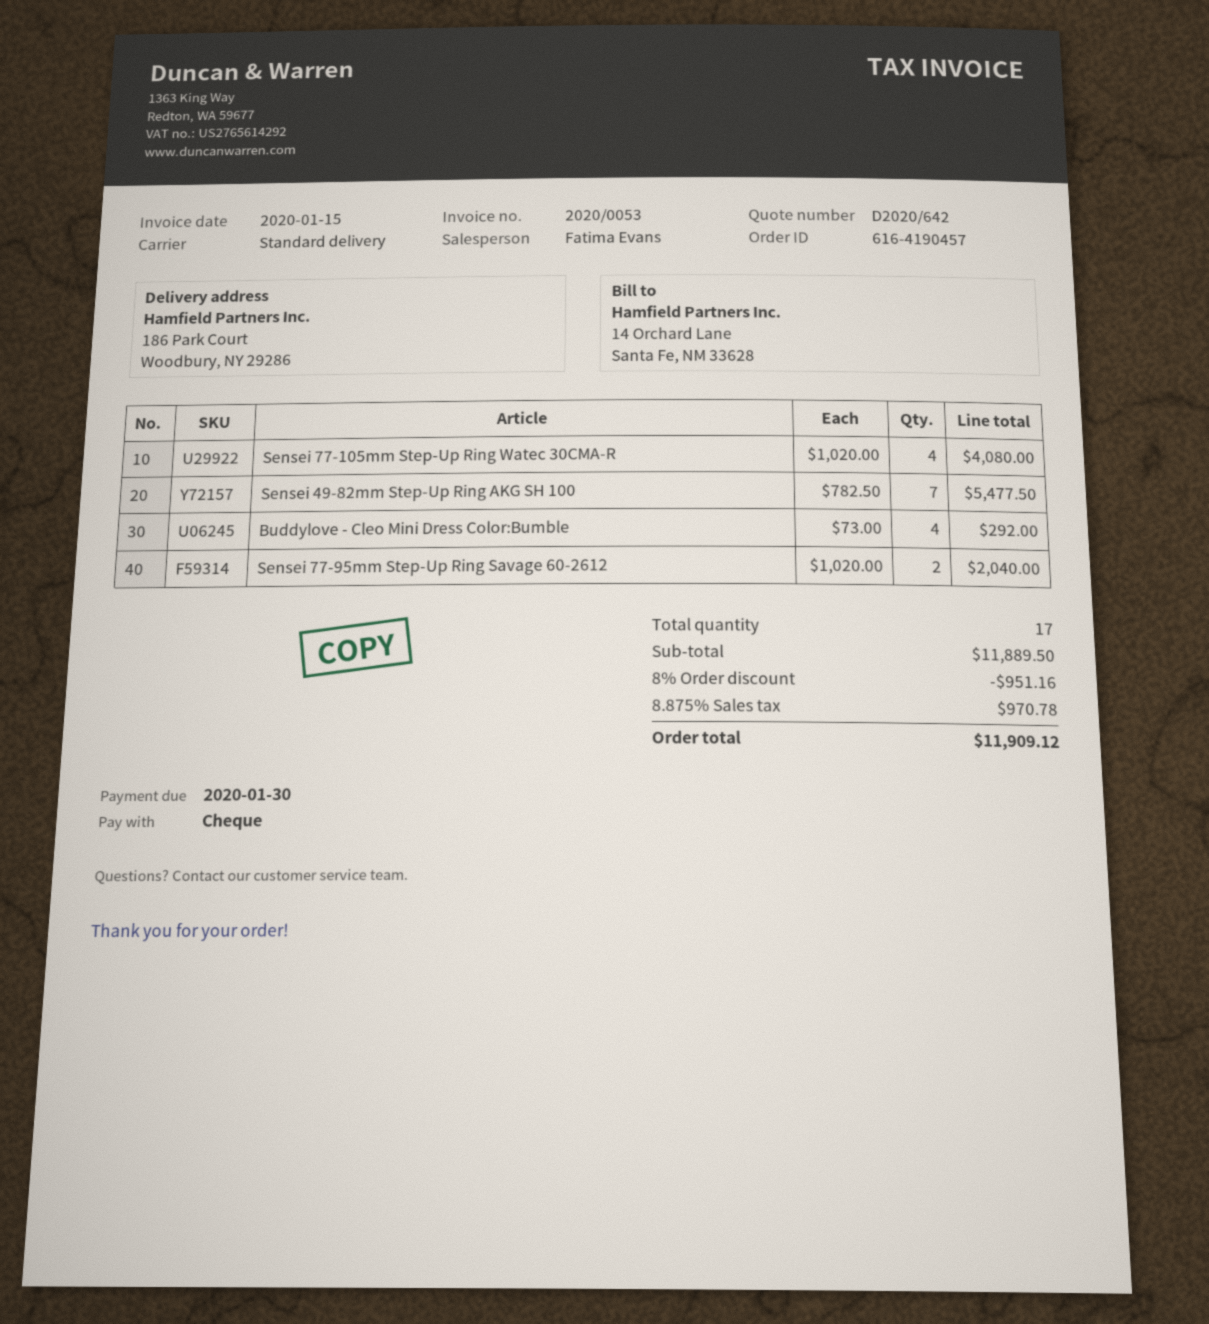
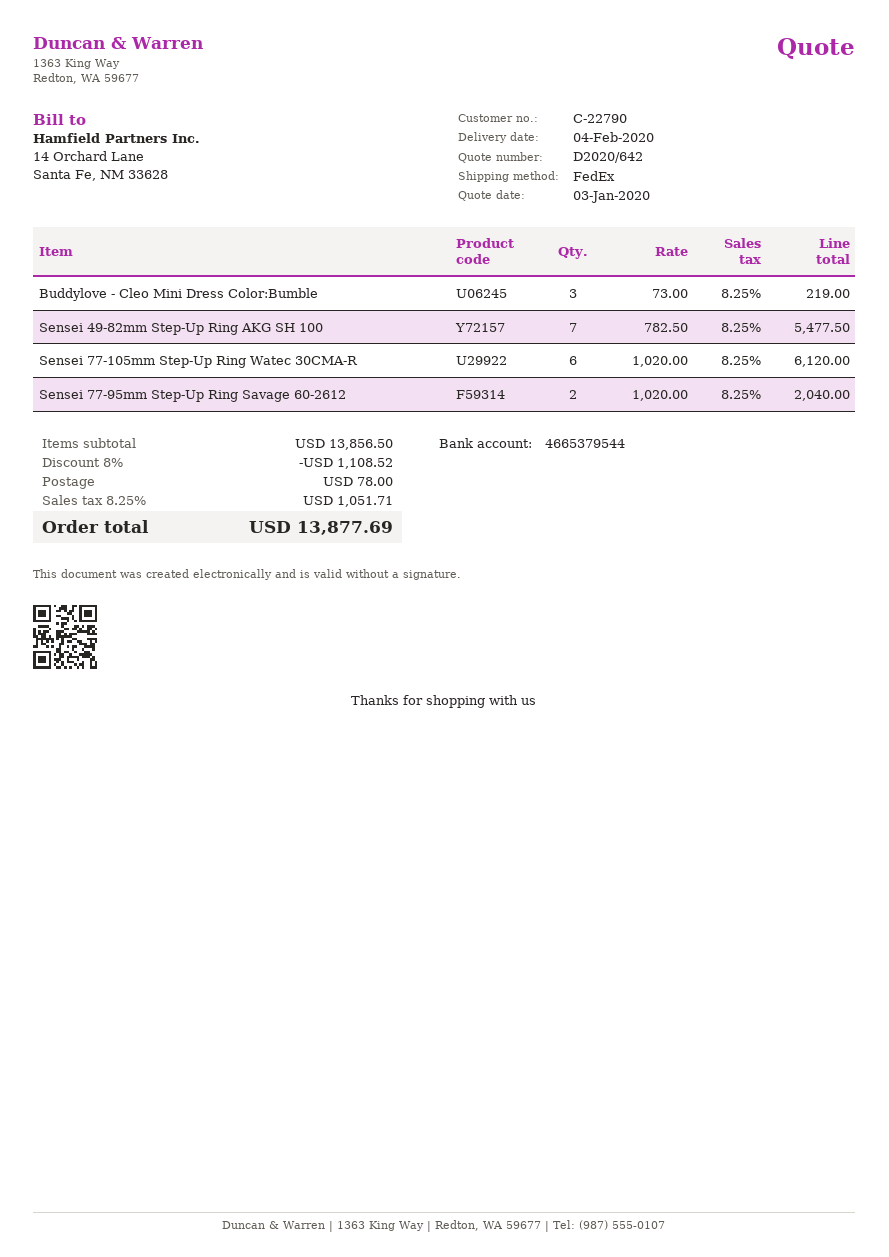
shipping method: standard -> FedEx
Sensei 77-105mm Step-Up Ring Watec 30CMA-R: 4 x 1020.00 = 4080.00 -> 6 x 1020.00 = 6120.00
Buddylove - Cleo Mini Dress Color:Bumble: 4 x 73.00 = 292.00 -> 3 x 73.00 = 219.00
subtotal: 11889.50 -> 13856.50
discount: 8% = 951.16 -> 8% = 1108.52
shipping: none -> 78.00
tax: 8.875% = 970.78 -> 8.25% = 1051.71
total: 11909.12 -> 13877.69

